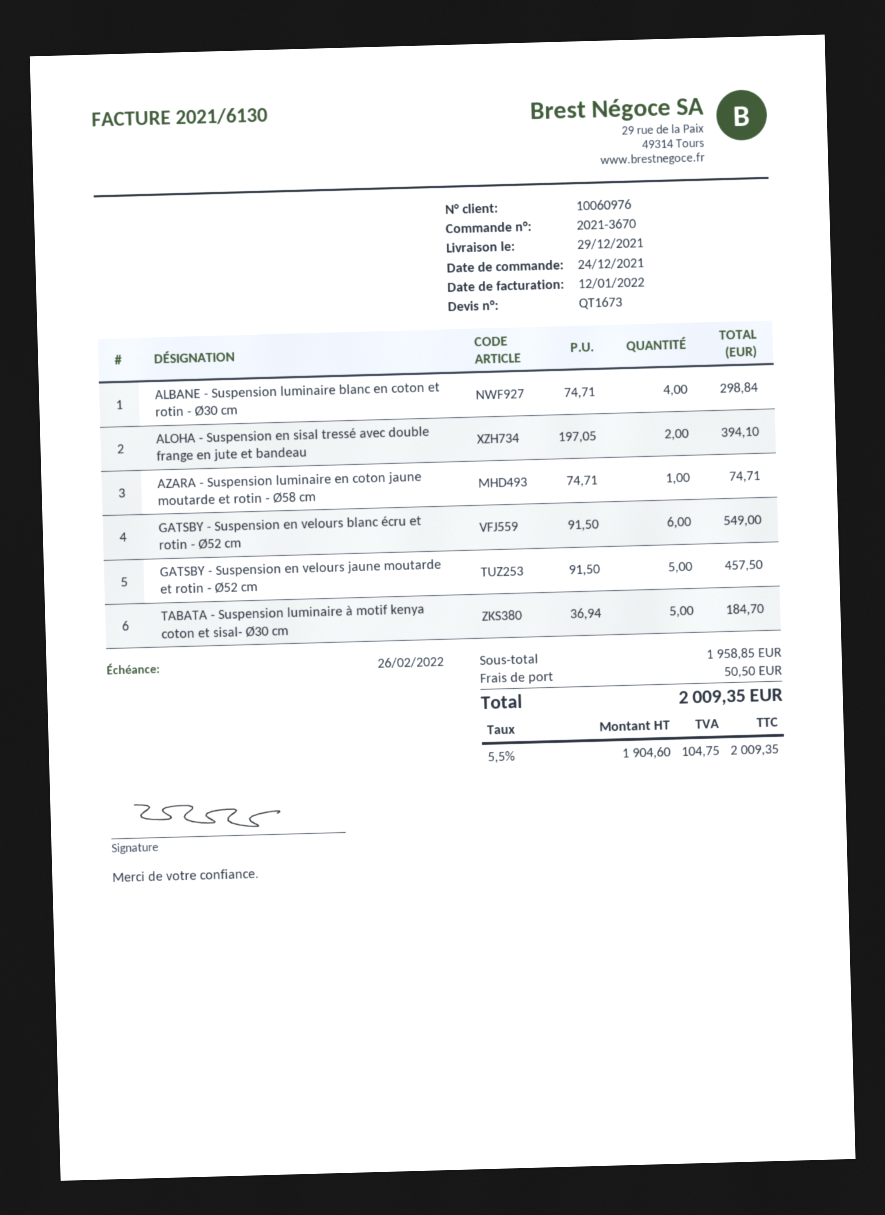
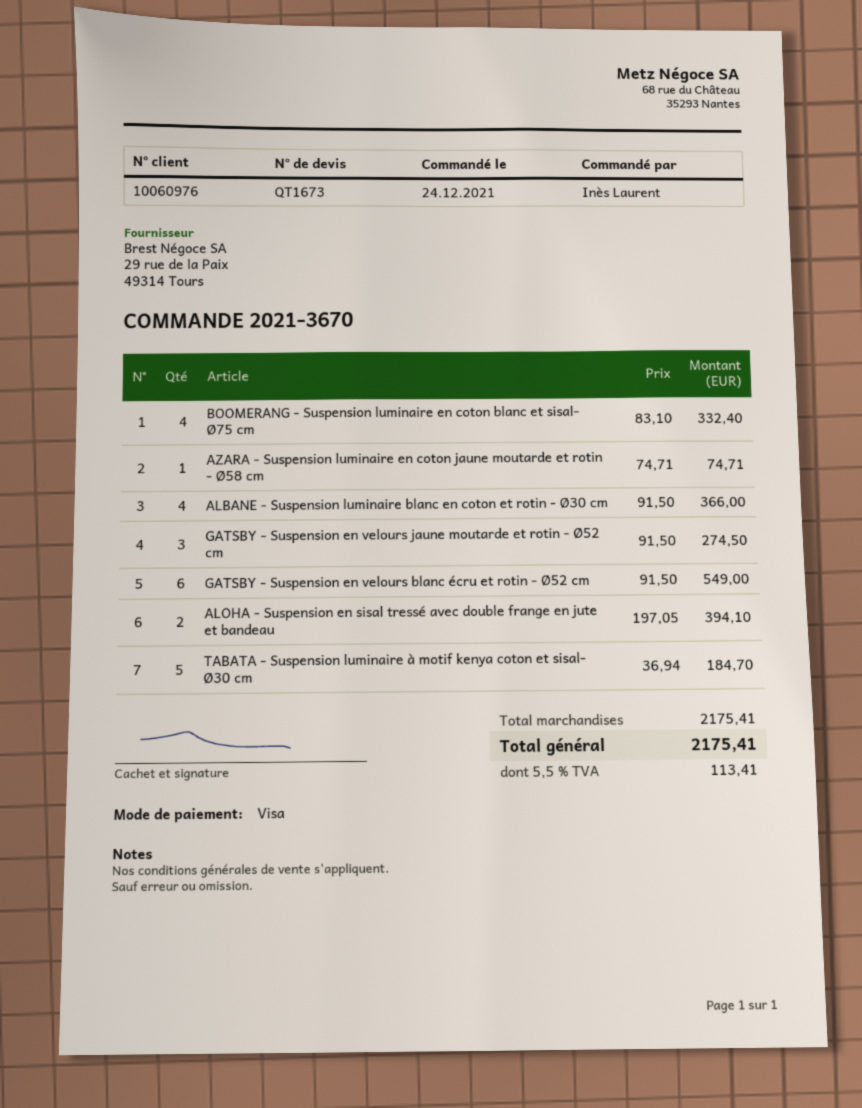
ALBANE - Suspension luminaire blanc en coton et rotin - Ø30 cm: 4 x 74.71 = 298.84 -> 4 x 91.50 = 366.00
GATSBY - Suspension en velours jaune moutarde et rotin - Ø52 cm: 5 x 91.50 = 457.50 -> 3 x 91.50 = 274.50
BOOMERANG - Suspension luminaire en coton blanc et sisal- Ø75 cm: none -> 4 x 83.10 = 332.40
subtotal: 1958.85 -> 2175.41
shipping: 50.50 -> none
tax: 5.5% = 104.75 -> 5.5% = 113.41
total: 2009.35 -> 2175.41

